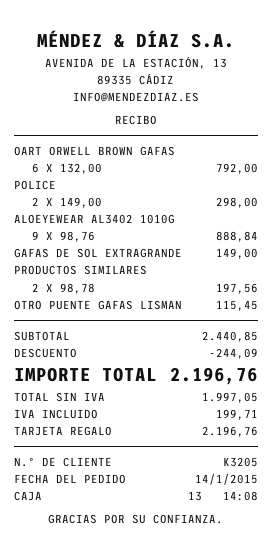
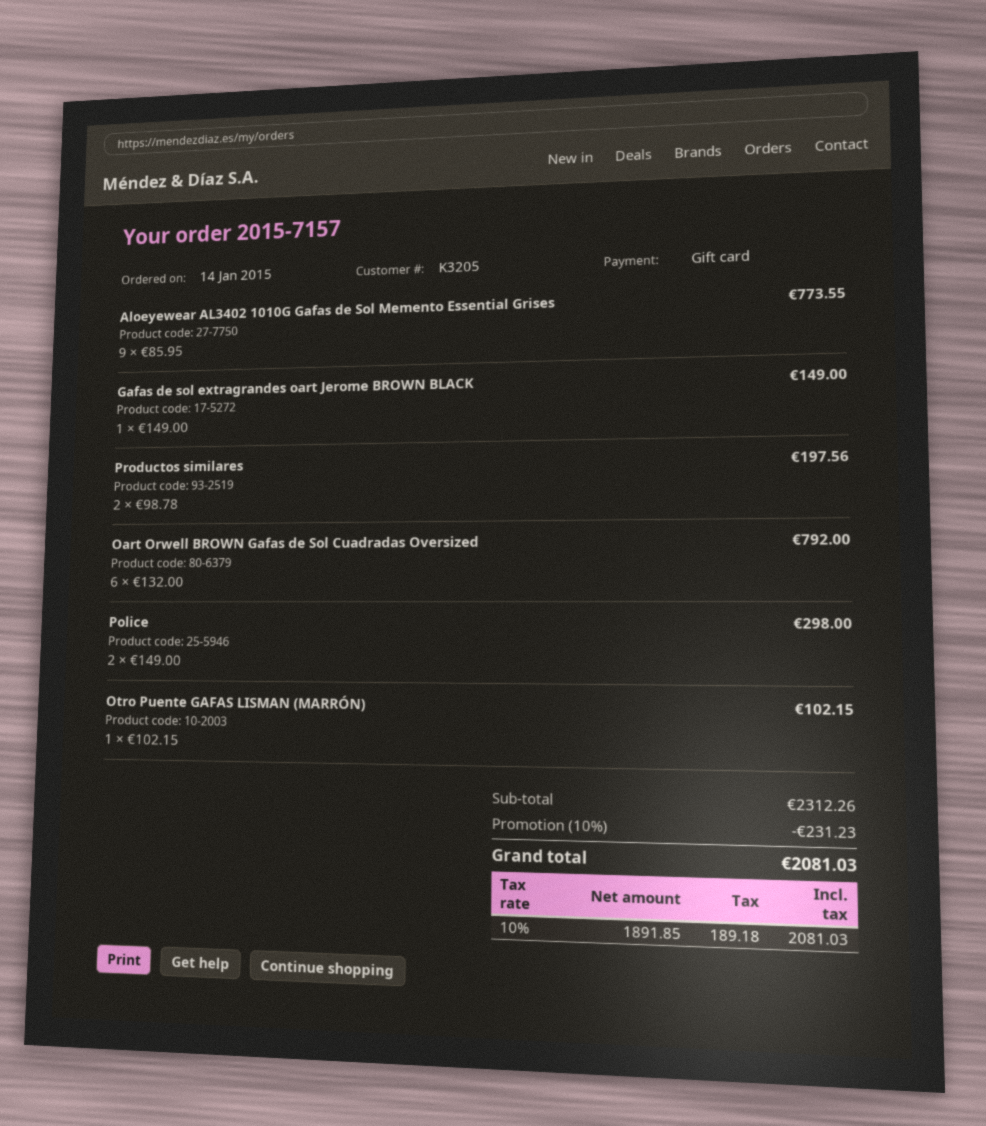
ALOEYEWEAR AL3402 1010G: 9 x 98.76 = 888.84 -> 9 x 85.95 = 773.55
OTRO PUENTE GAFAS LISMAN: 1 x 115.45 = 115.45 -> 1 x 102.15 = 102.15
subtotal: 2440.85 -> 2312.26
discount: 244.09 -> 231.23
net: 1997.05 -> 1891.85
tax: 199.71 -> 189.18
total: 2196.76 -> 2081.03

